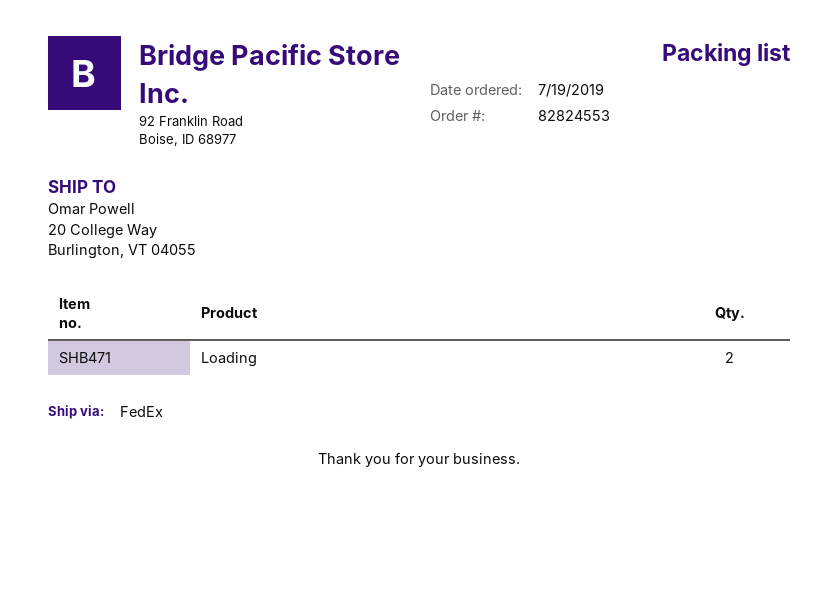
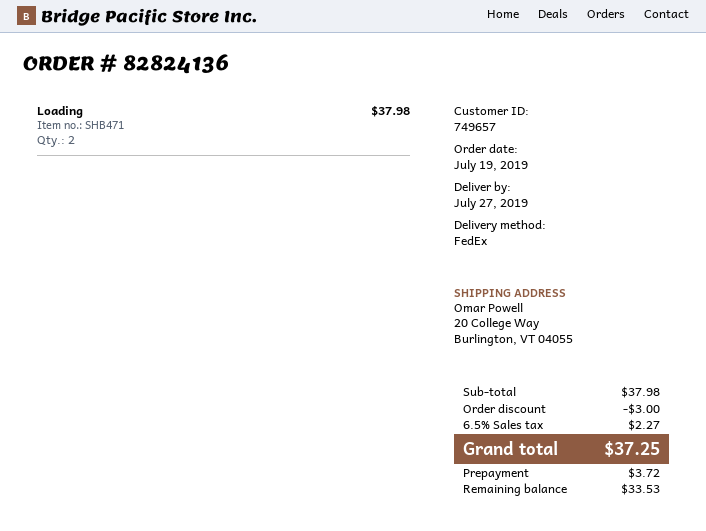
order number: 82824553 -> 82824136

